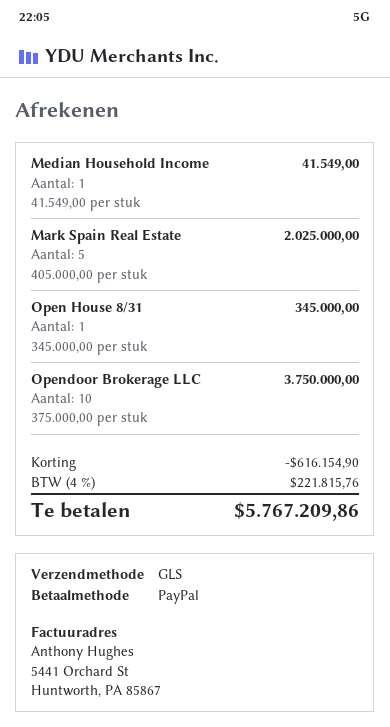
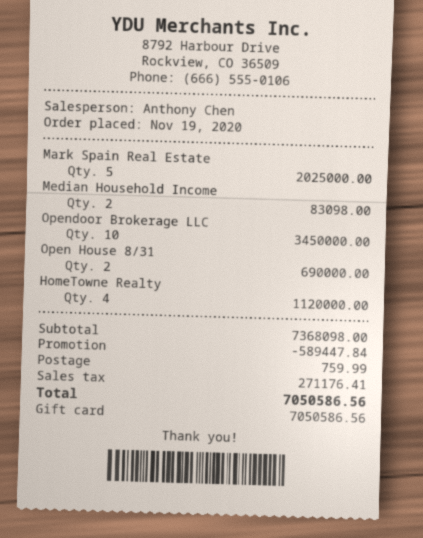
payment method: PayPal -> gift card
Median Household Income: 1 for 41549.00 -> 2 for 83098.00
Open House 8/31: 1 for 345000.00 -> 2 for 690000.00
Opendoor Brokerage LLC: 10 for 3750000.00 -> 10 for 3450000.00
HomeTowne Realty: none -> 4 for 1120000.00
discount: 616154.90 -> 589447.84
shipping: none -> 759.99
tax: 221815.76 -> 271176.41
total: 5767209.86 -> 7050586.56

